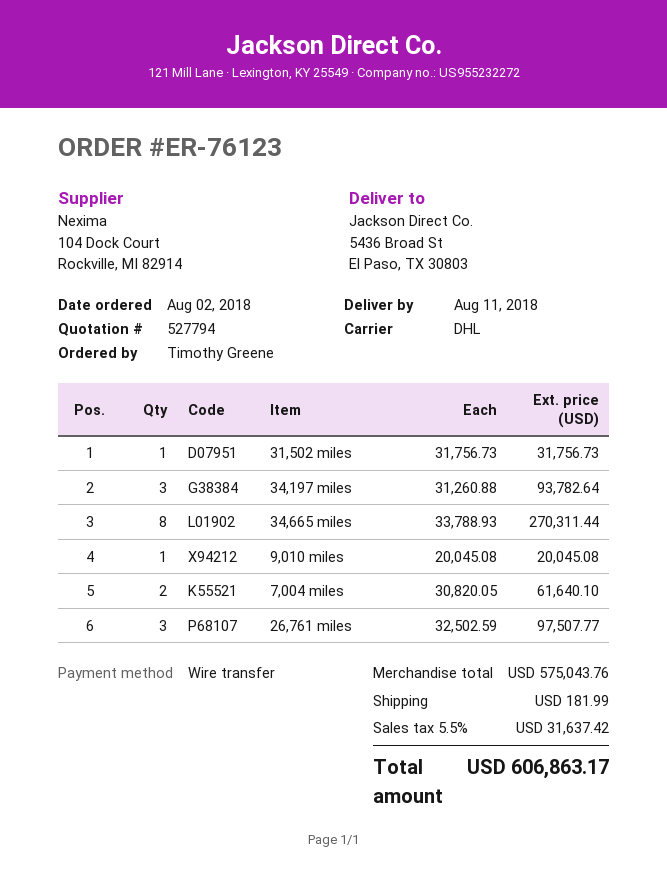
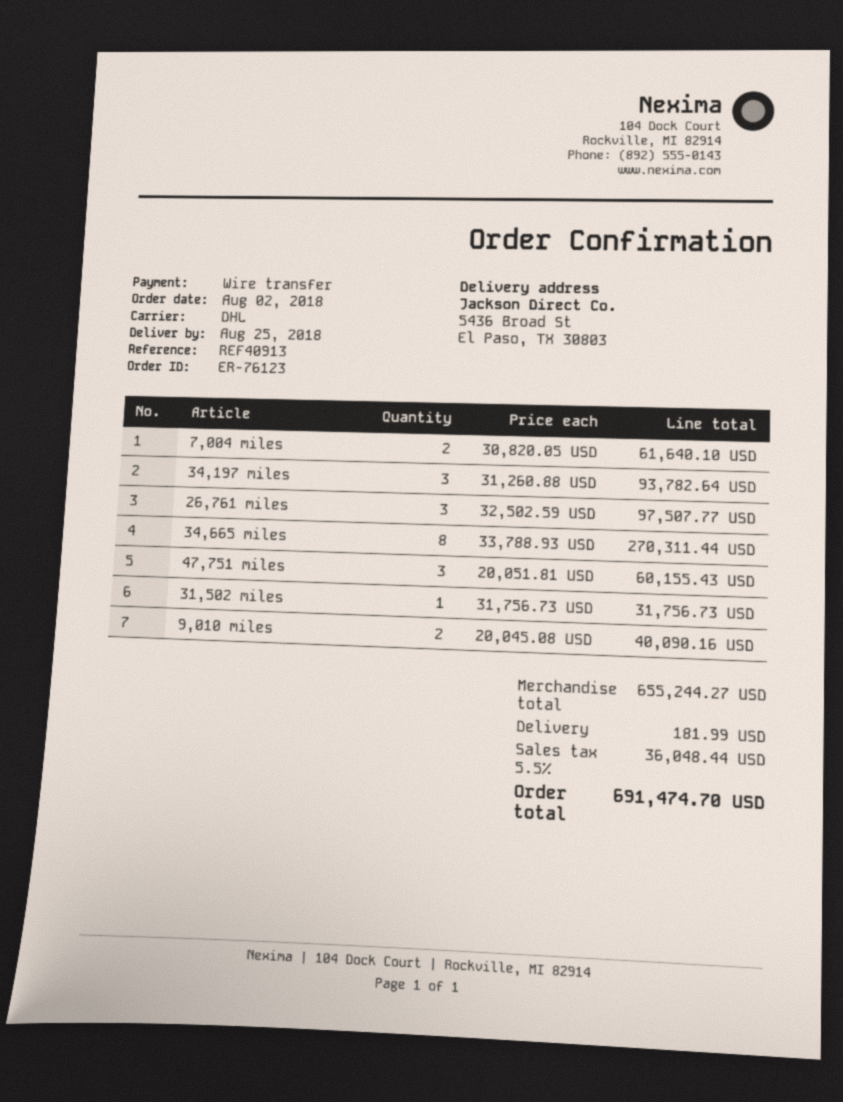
delivery date: 2018-08-11 -> 2018-08-25
9,010 miles: 1 x 20045.08 = 20045.08 -> 2 x 20045.08 = 40090.16
47,751 miles: none -> 3 x 20051.81 = 60155.43
subtotal: 575043.76 -> 655244.27
tax: 5.5% = 31637.42 -> 5.5% = 36048.44
total: 606863.17 -> 691474.70

